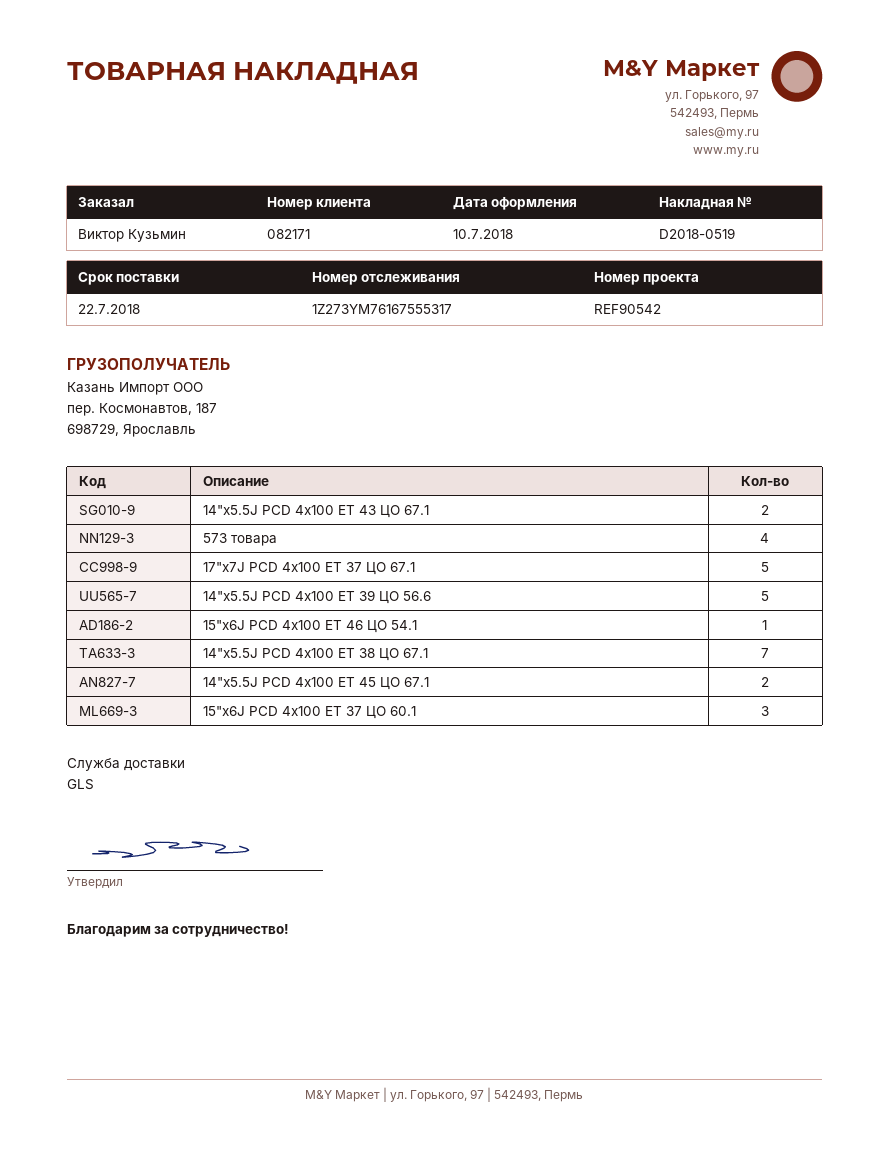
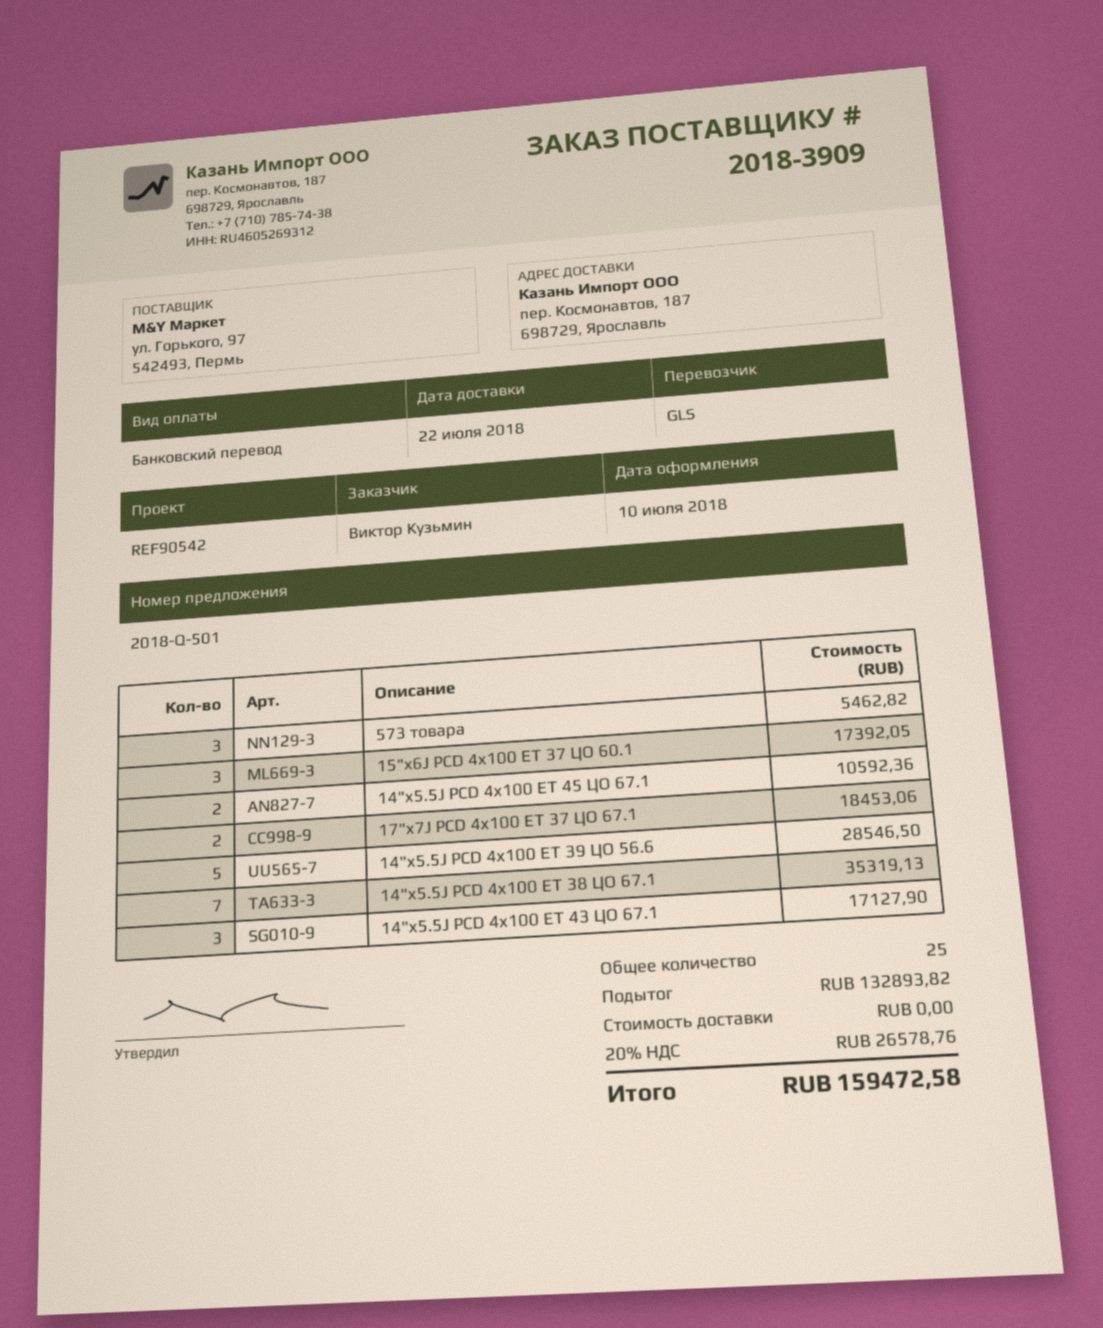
14"x5.5J PCD 4x100 ЕТ 43 ЦО 67.1: 2 -> 3
573 товара: 4 -> 3
17"x7J PCD 4x100 ЕТ 37 ЦО 67.1: 5 -> 2
15"x6J PCD 4x100 ЕТ 46 ЦО 54.1: 1 -> none

